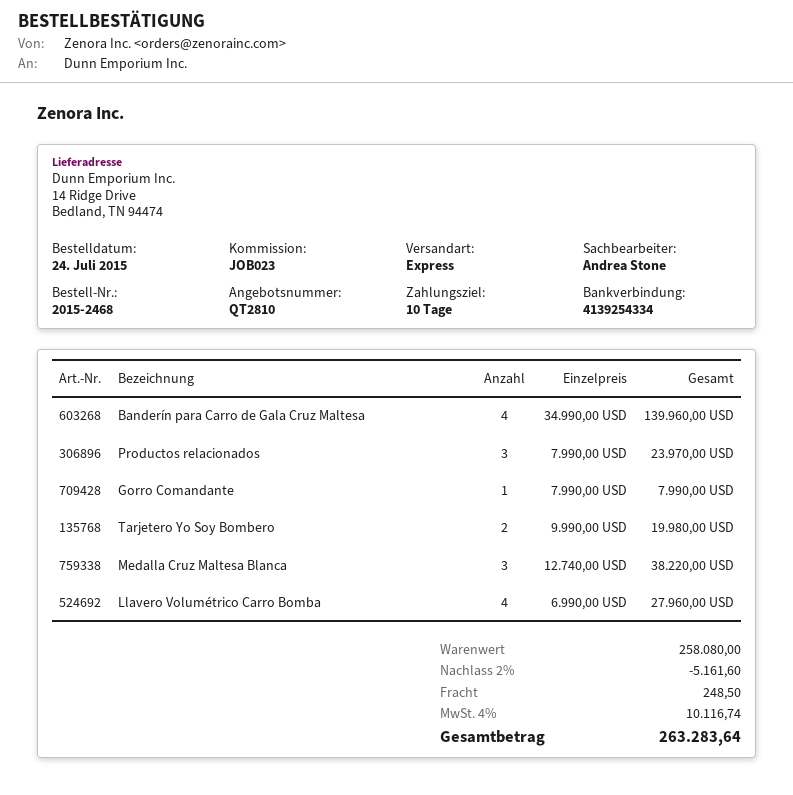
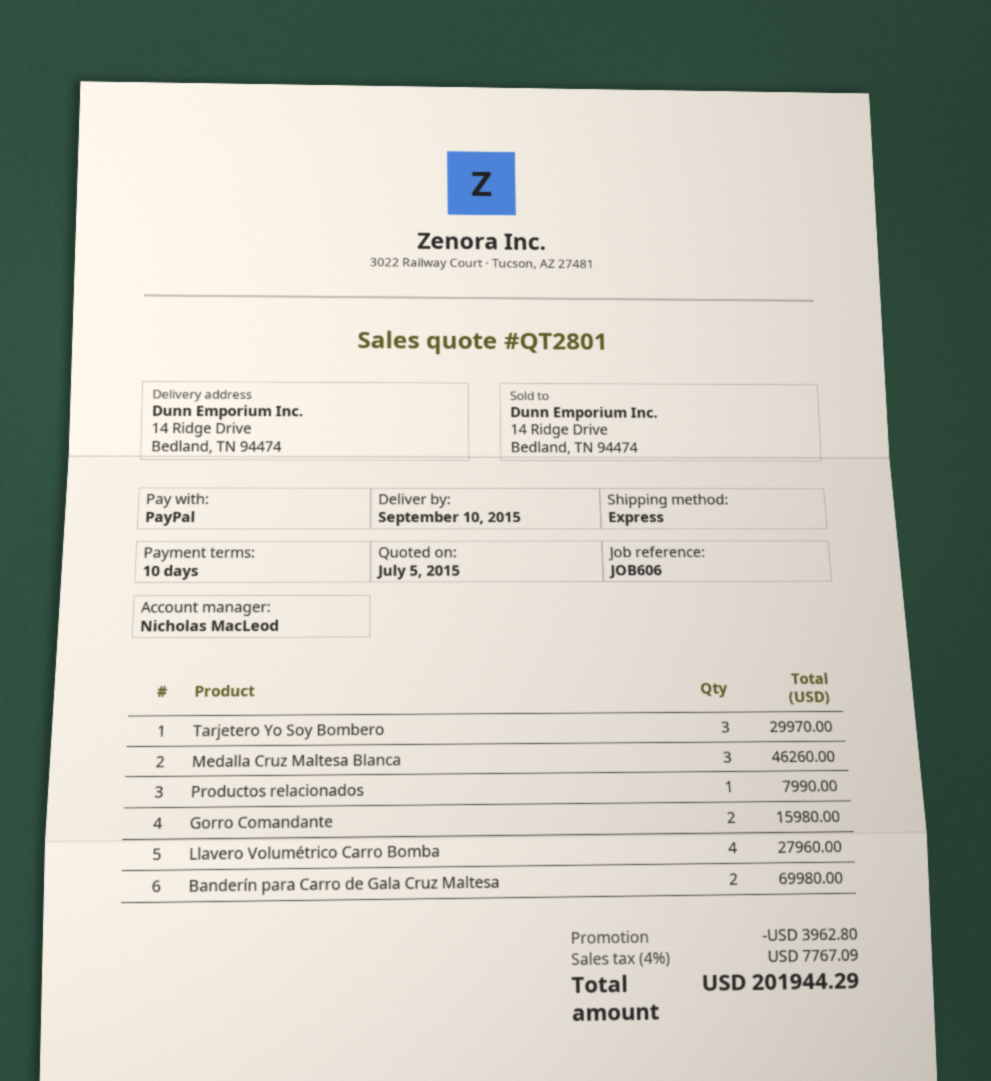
quote number: QT2810 -> QT2801
reference: JOB023 -> JOB606
sales rep: Andrea Stone -> Nicholas MacLeod
Banderín para Carro de Gala Cruz Maltesa: 4 for 139960.00 -> 2 for 69980.00
Productos relacionados: 3 for 23970.00 -> 1 for 7990.00
Gorro Comandante: 1 for 7990.00 -> 2 for 15980.00
Tarjetero Yo Soy Bombero: 2 for 19980.00 -> 3 for 29970.00
Medalla Cruz Maltesa Blanca: 3 for 38220.00 -> 3 for 46260.00
discount: 5161.60 -> 3962.80
shipping: 248.50 -> none
tax: 4% = 10116.74 -> 4% = 7767.09
total: 263283.64 -> 201944.29

